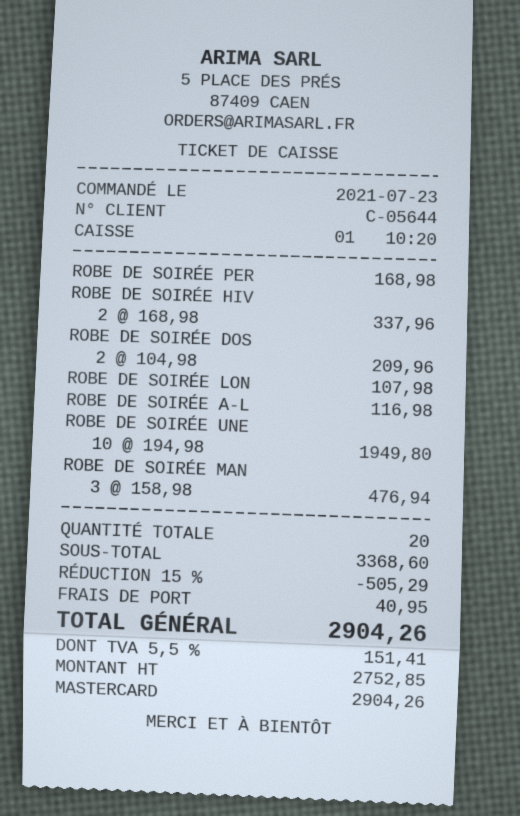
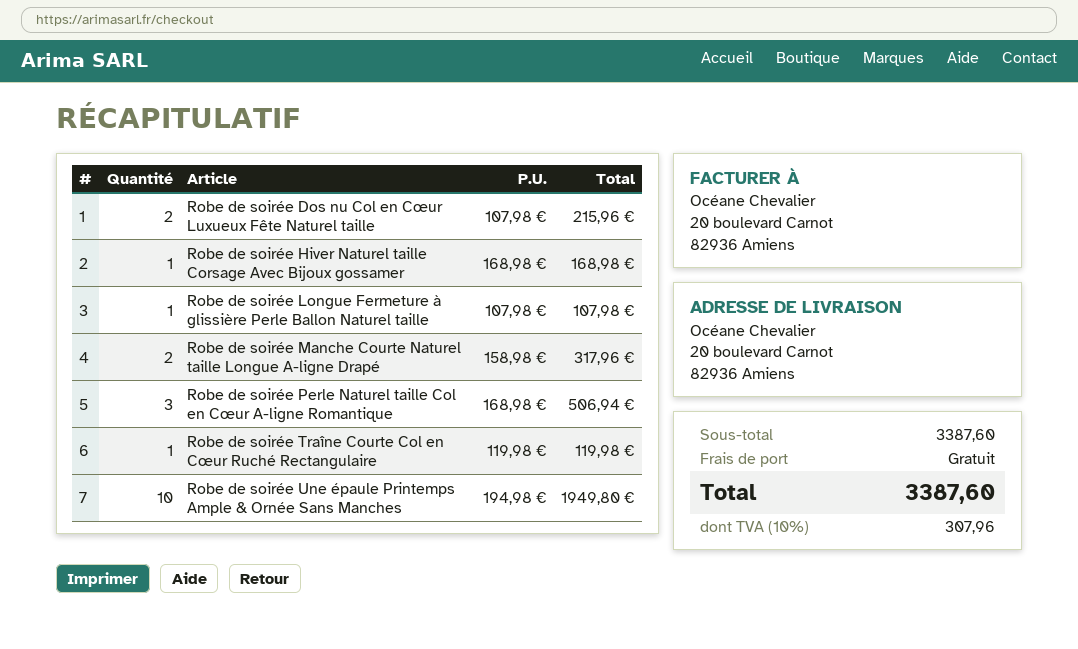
ROBE DE SOIRÉE PER: 1 x 168.98 = 168.98 -> 3 x 168.98 = 506.94
ROBE DE SOIRÉE HIV: 2 x 168.98 = 337.96 -> 1 x 168.98 = 168.98
ROBE DE SOIRÉE DOS: 2 x 104.98 = 209.96 -> 2 x 107.98 = 215.96
ROBE DE SOIRÉE A-L: 1 x 116.98 = 116.98 -> none
ROBE DE SOIRÉE MAN: 3 x 158.98 = 476.94 -> 2 x 158.98 = 317.96
Robe de soirée Traîne Courte Col en Cœur Ruché Rectangulaire: none -> 1 x 119.98 = 119.98
subtotal: 3368.60 -> 3387.60
discount: 15% = 505.29 -> none
shipping: 40.95 -> 0.00
tax: 5.5% = 151.41 -> 10% = 307.96
total: 2904.26 -> 3387.60

